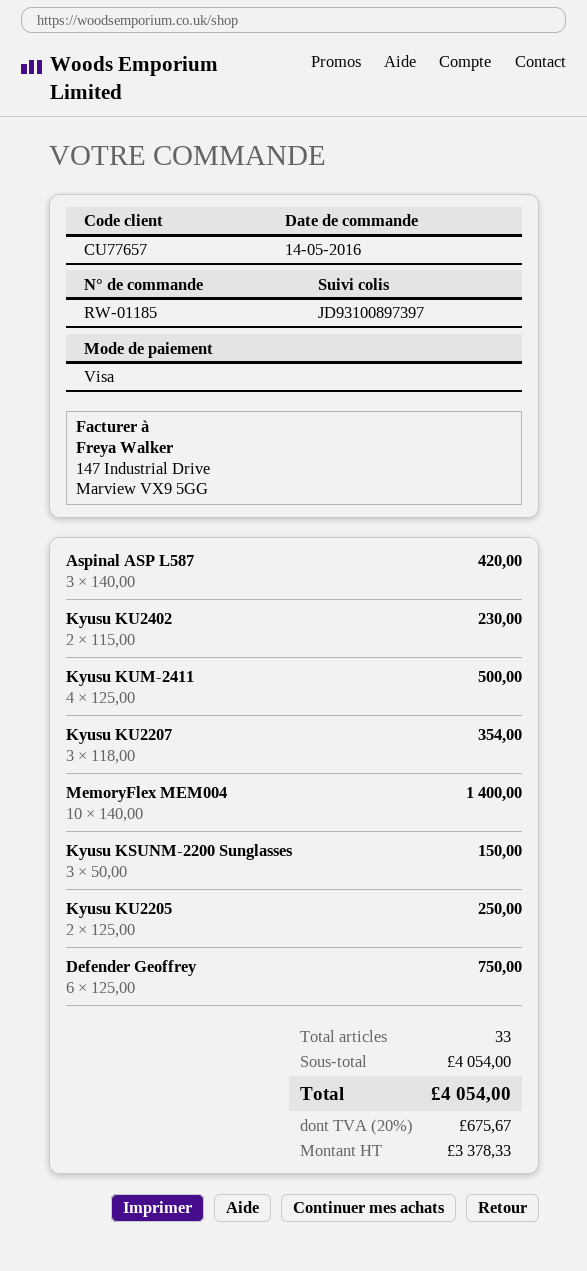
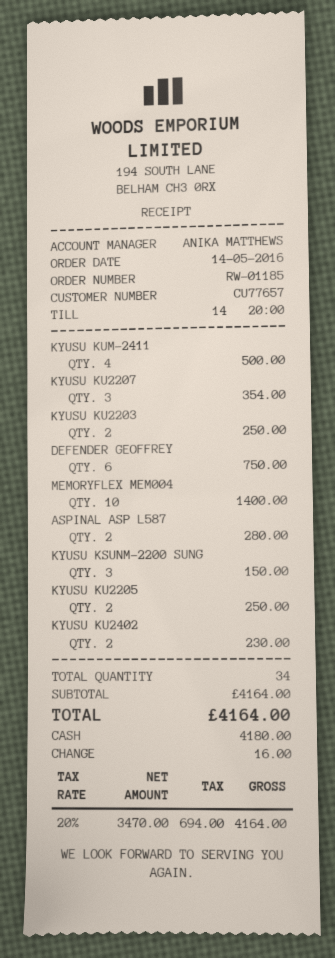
payment method: Visa -> cash
Aspinal ASP L587: 3 for 420.00 -> 2 for 280.00
KYUSU KU2203: none -> 2 for 250.00
total quantity: 33 -> 34
subtotal: 4054.00 -> 4164.00
net: 3378.33 -> 3470.00
tax: 20% = 675.67 -> 20% = 694.00
total: 4054.00 -> 4164.00

